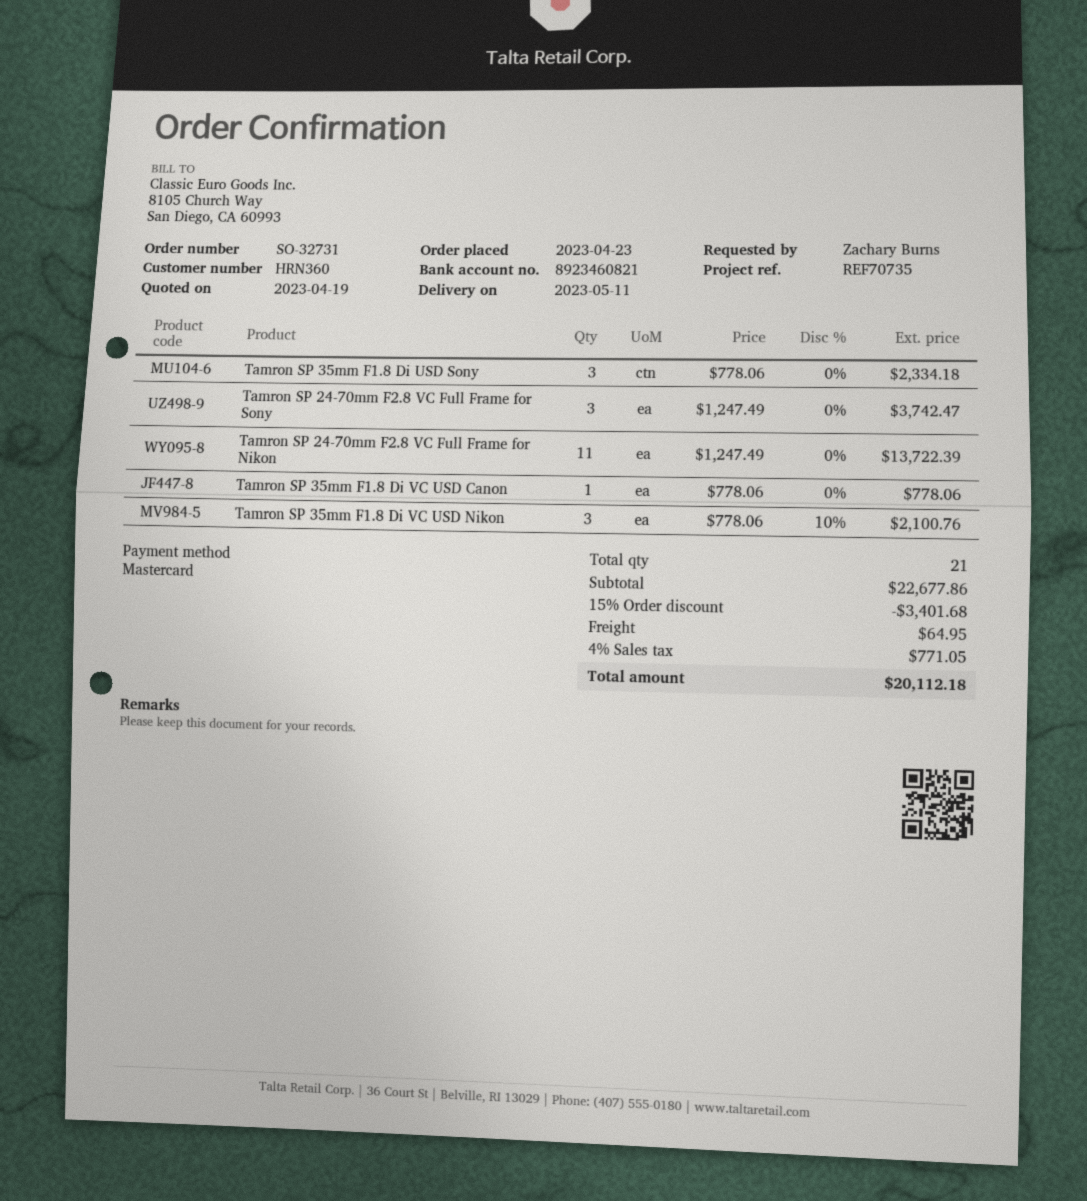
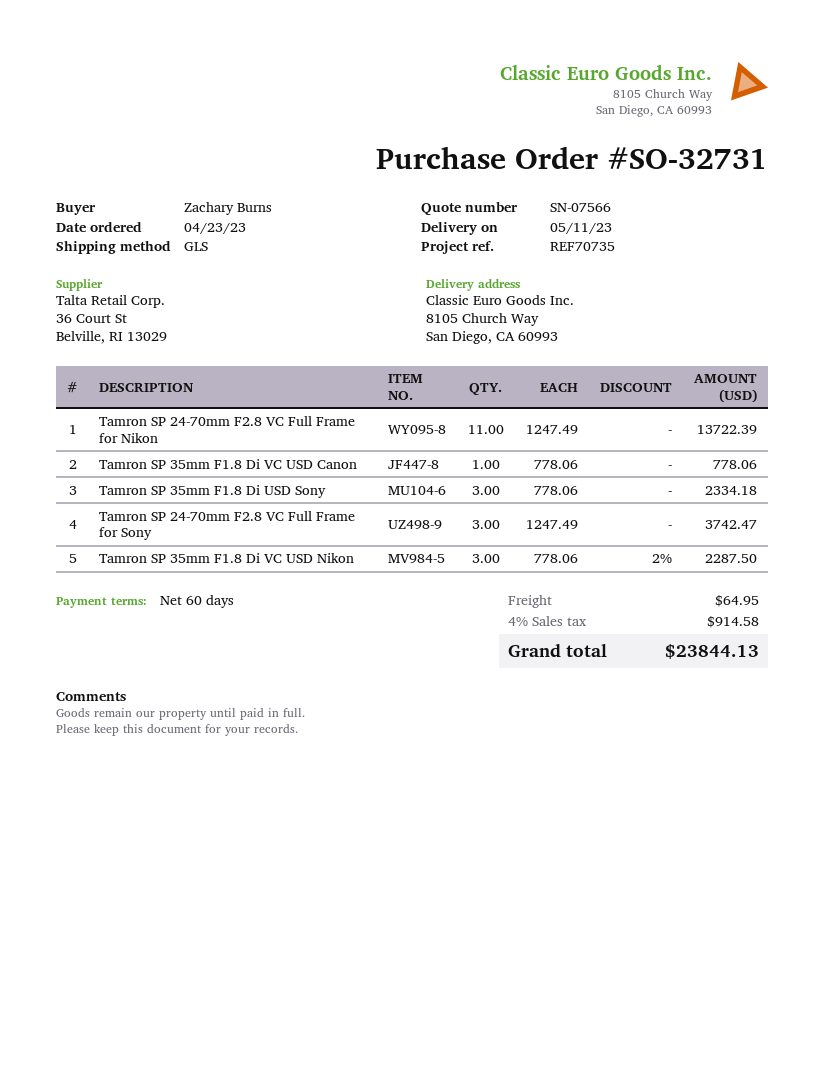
Tamron SP 35mm F1.8 Di VC USD Nikon: 3 x 778.06 - 10% = 2100.76 -> 3 x 778.06 - 2% = 2287.50
discount: 15% = 3401.68 -> none
tax: 4% = 771.05 -> 4% = 914.58
total: 20112.18 -> 23844.13

